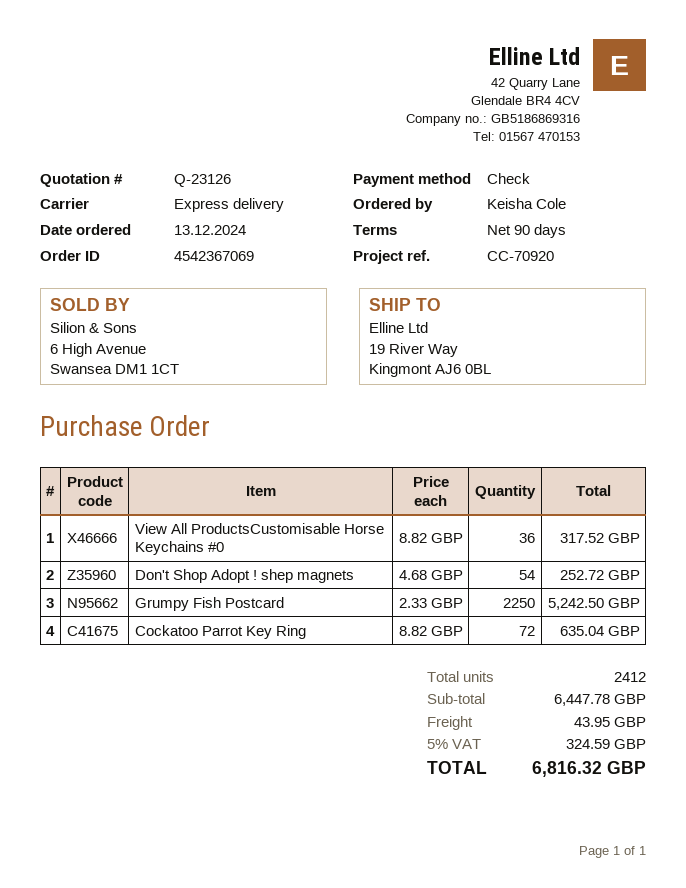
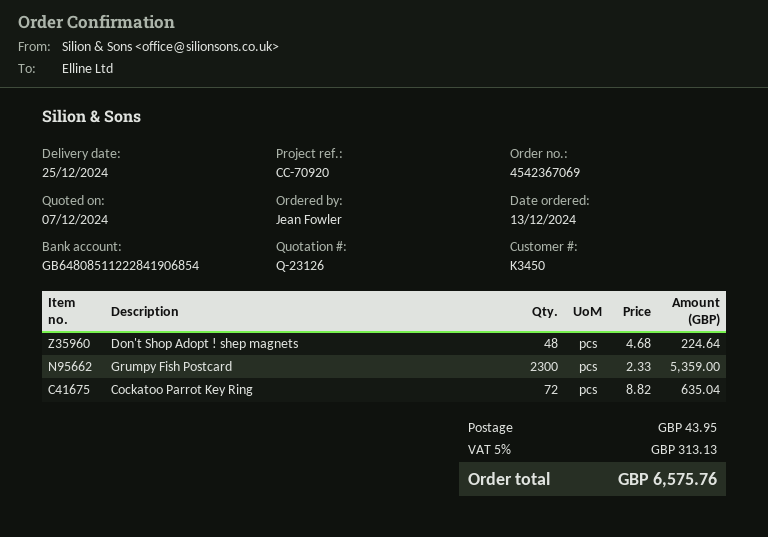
ordered by: Keisha Cole -> Jean Fowler
View All ProductsCustomisable Horse Keychains #0: 36 x 8.82 = 317.52 -> none
Don't Shop Adopt ! shep magnets: 54 x 4.68 = 252.72 -> 48 x 4.68 = 224.64
Grumpy Fish Postcard: 2250 x 2.33 = 5242.50 -> 2300 x 2.33 = 5359.00
tax: 5% = 324.59 -> 5% = 313.13
total: 6816.32 -> 6575.76

